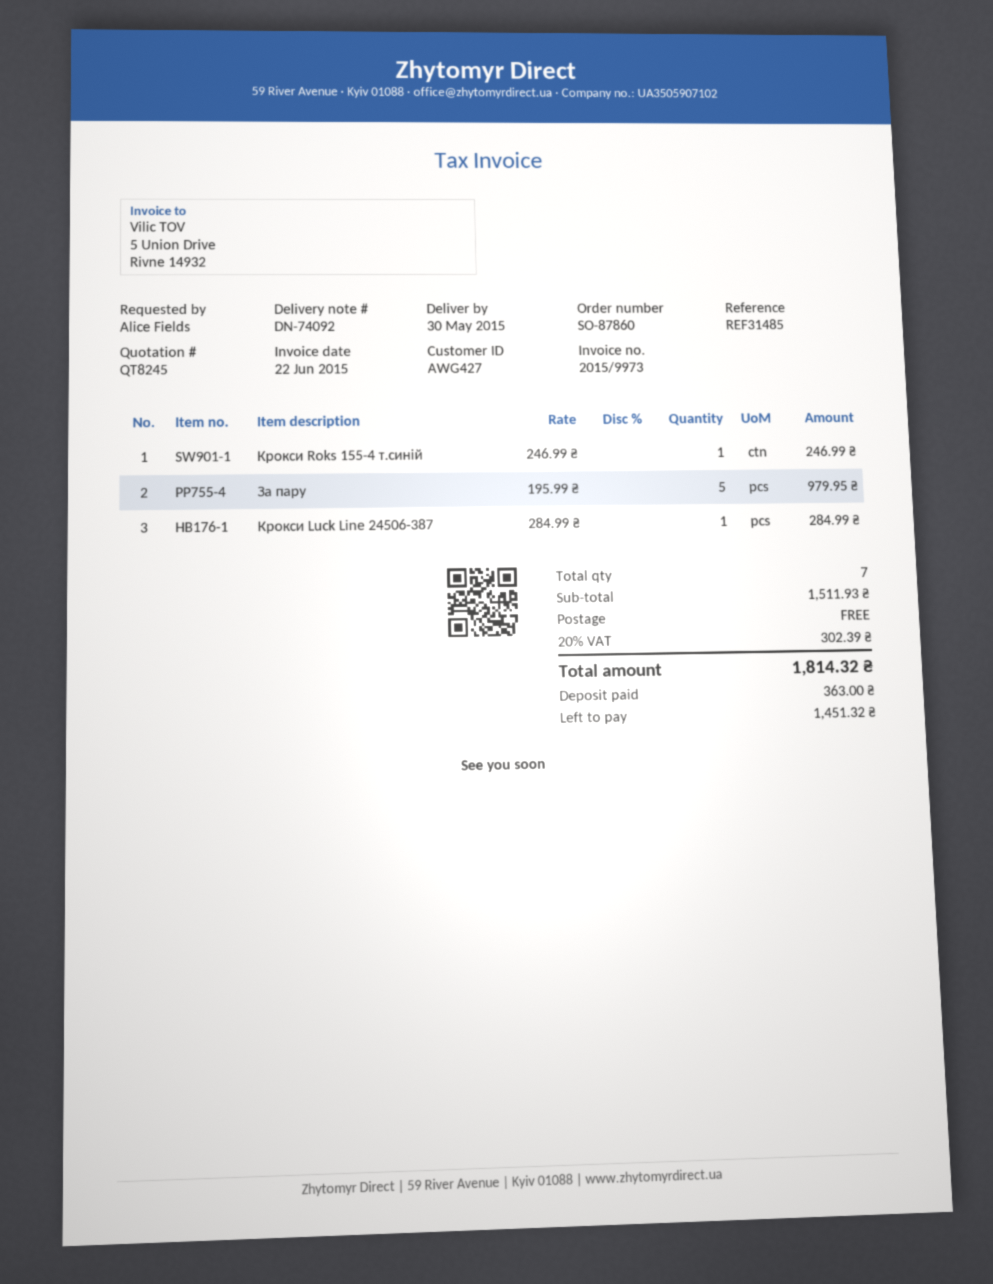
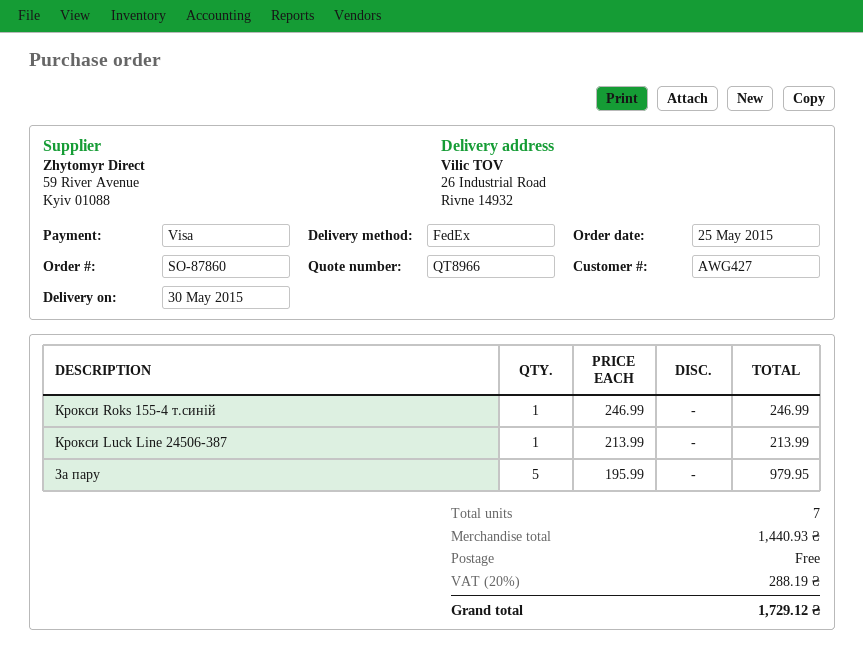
quote number: QT8245 -> QT8966
Крокси Luck Line 24506-387: 1 x 284.99 = 284.99 -> 1 x 213.99 = 213.99
subtotal: 1511.93 -> 1440.93
tax: 20% = 302.39 -> 20% = 288.19
total: 1814.32 -> 1729.12

